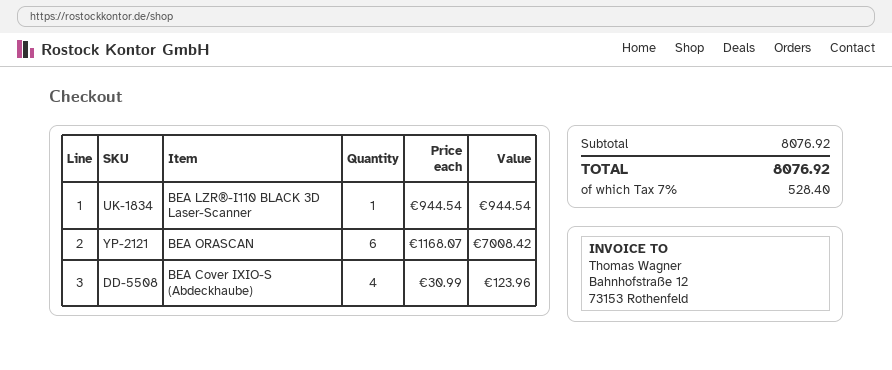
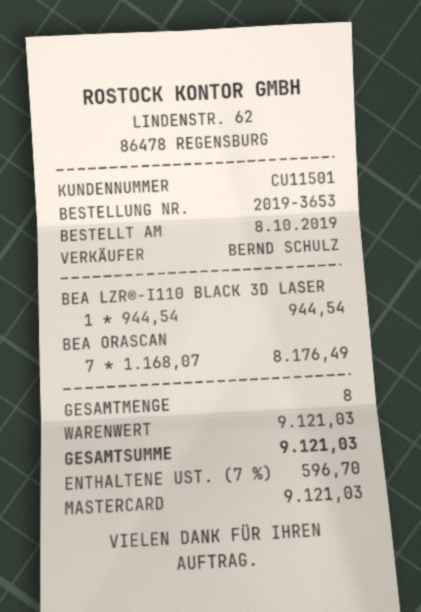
BEA ORASCAN: 6 x 1168.07 = 7008.42 -> 7 x 1168.07 = 8176.49
BEA Cover IXIO-S (Abdeckhaube): 4 x 30.99 = 123.96 -> none
subtotal: 8076.92 -> 9121.03
tax: 7% = 528.40 -> 7% = 596.70
total: 8076.92 -> 9121.03

